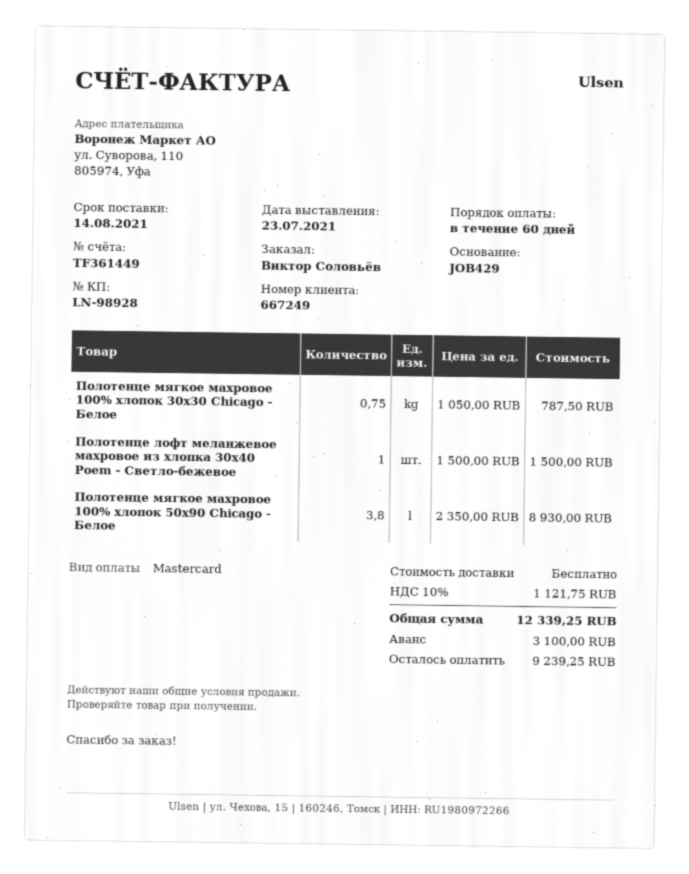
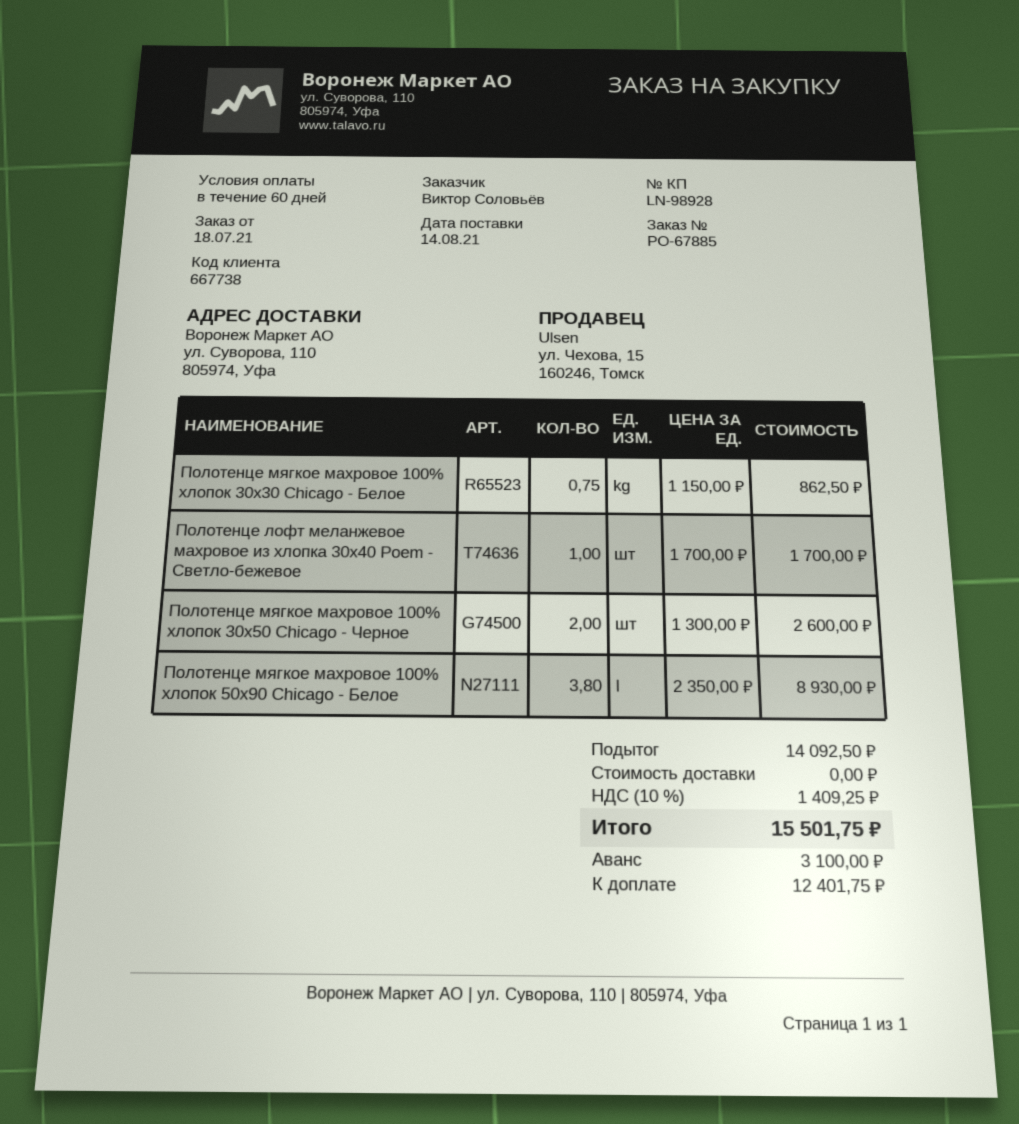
customer number: 667249 -> 667738
Полотенце мягкое махровое 100% хлопок 30х30 Chicago - Белое: 0.75 x 1050.00 = 787.50 -> 0.75 x 1150.00 = 862.50
Полотенце лофт меланжевое махровое из хлопка 30х40 Poem - Светло-бежевое: 1 x 1500.00 = 1500.00 -> 1 x 1700.00 = 1700.00
Полотенце мягкое махровое 100% хлопок 30х50 Chicago - Черное: none -> 2 x 1300.00 = 2600.00
tax: 10% = 1121.75 -> 10% = 1409.25
total: 12339.25 -> 15501.75
balance: 9239.25 -> 12401.75

